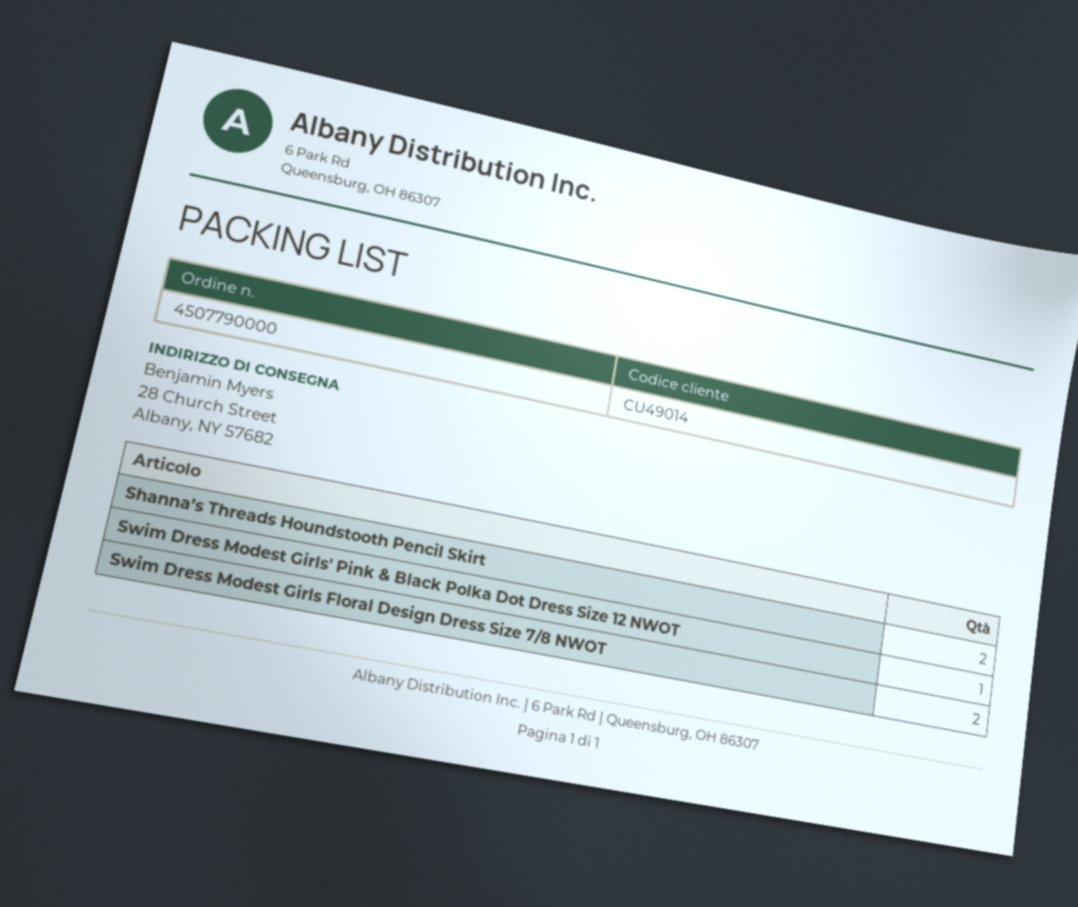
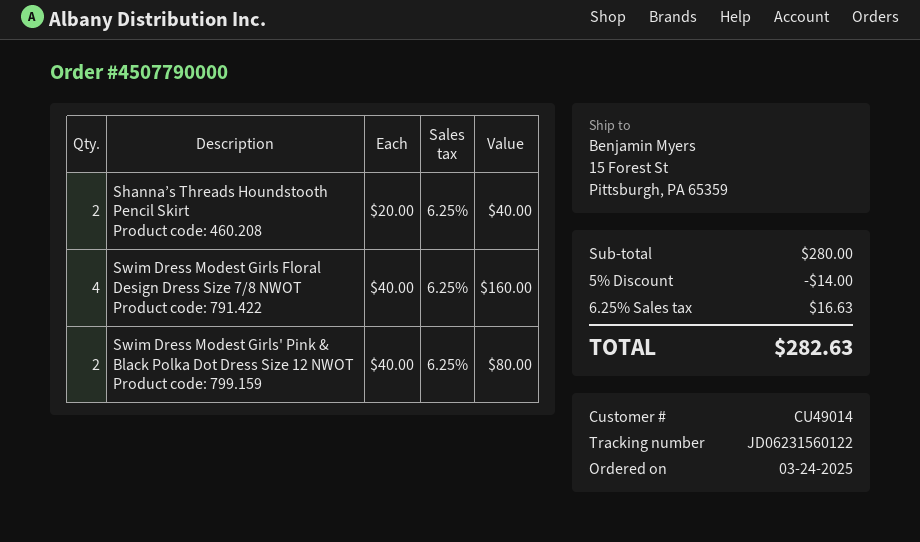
ship to: 28 Church Street, Albany, NY 57682 -> 15 Forest St, Pittsburgh, PA 65359
Swim Dress Modest Girls' Pink & Black Polka Dot Dress Size 12 NWOT: 1 -> 2
Swim Dress Modest Girls Floral Design Dress Size 7/8 NWOT: 2 -> 4

